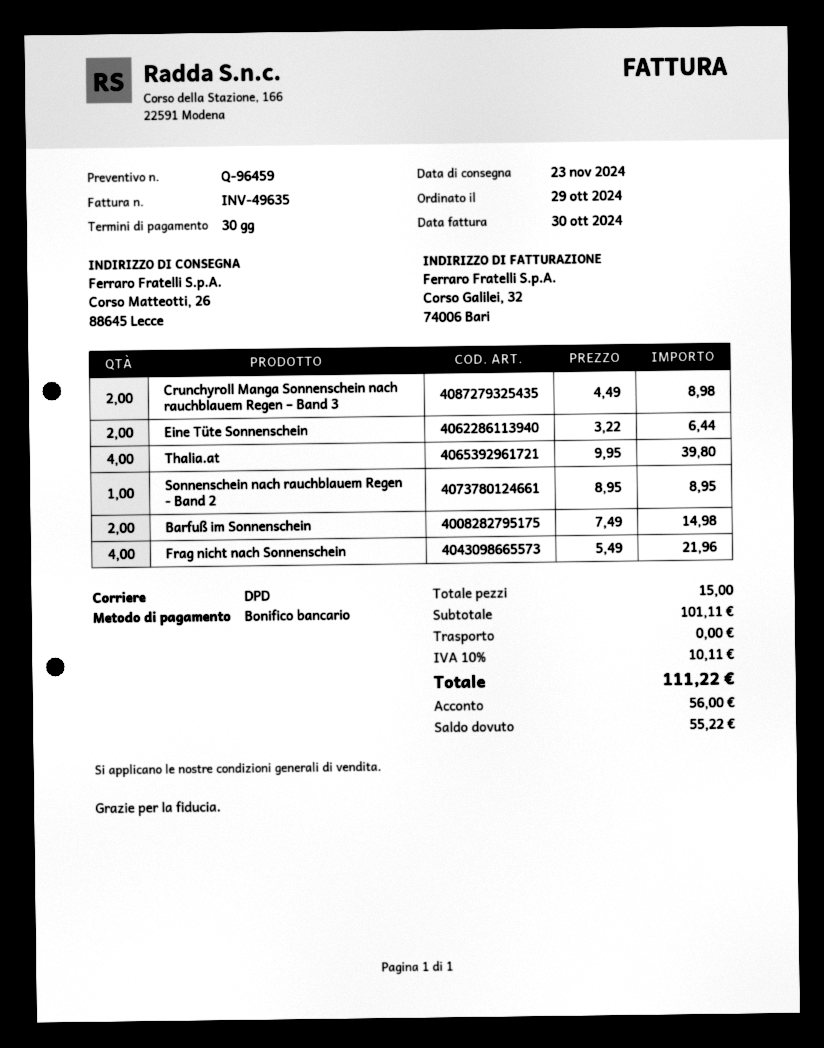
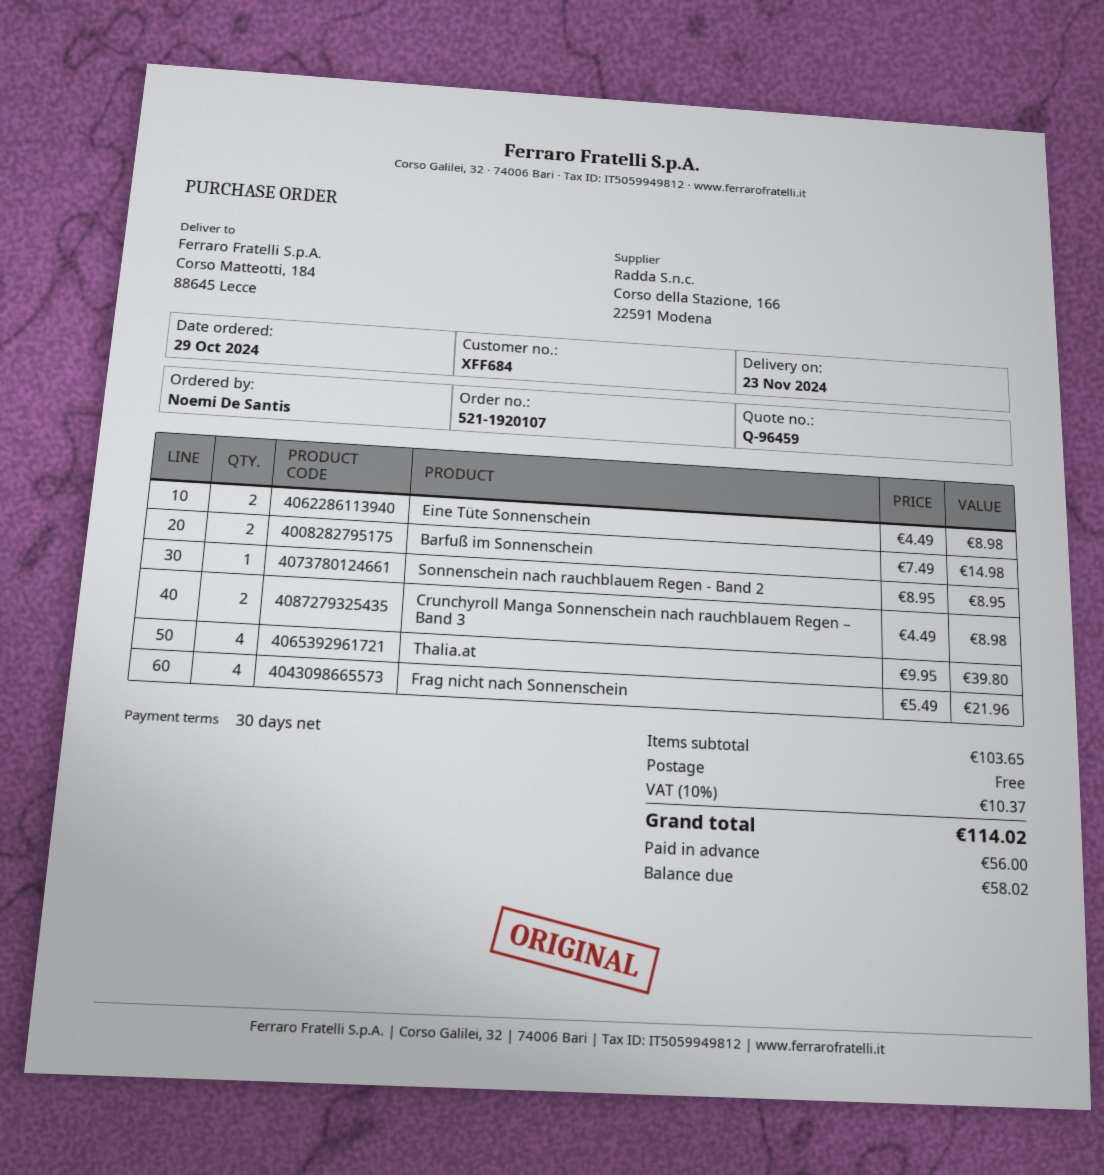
ship to: Corso Matteotti, 26, 88645 Lecce -> Corso Matteotti, 184, 88645 Lecce
Eine Tüte Sonnenschein: 2 x 3.22 = 6.44 -> 2 x 4.49 = 8.98
subtotal: 101.11 -> 103.65
tax: 10% = 10.11 -> 10% = 10.37
total: 111.22 -> 114.02
balance: 55.22 -> 58.02

